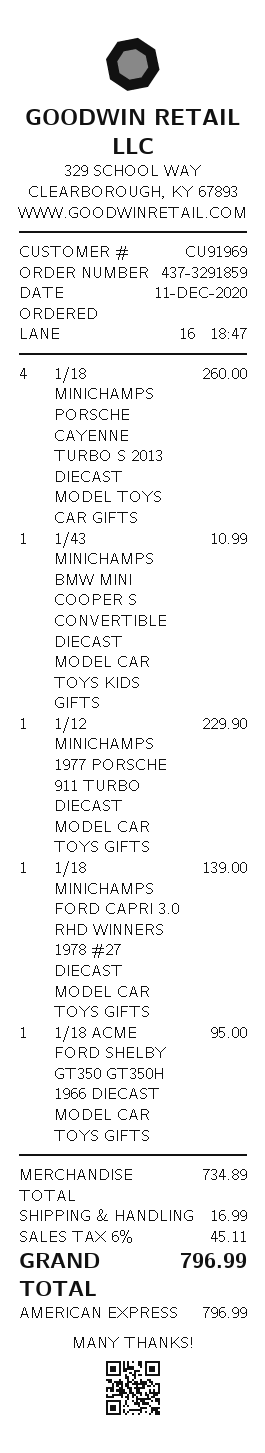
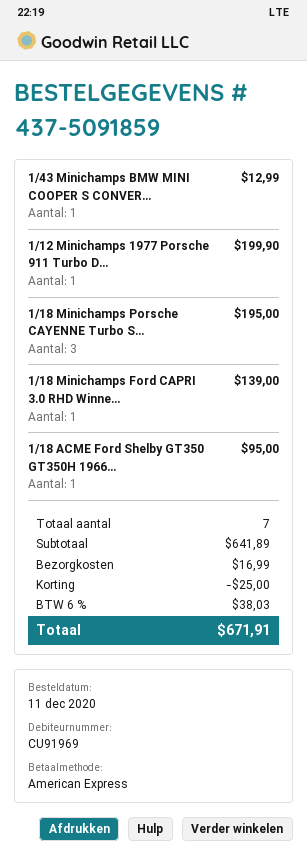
order number: 437-3291859 -> 437-5091859
1/18 MINICHAMPS PORSCHE CAYENNE TURBO S 2013 DIECAST MODEL TOYS CAR GIFTS: 4 for 260.00 -> 3 for 195.00
1/43 MINICHAMPS BMW MINI COOPER S CONVERTIBLE DIECAST MODEL CAR TOYS KIDS GIFTS: 1 for 10.99 -> 1 for 12.99
1/12 MINICHAMPS 1977 PORSCHE 911 TURBO DIECAST MODEL CAR TOYS GIFTS: 1 for 229.90 -> 1 for 199.90
subtotal: 734.89 -> 641.89
discount: none -> 25.00
tax: 6% = 45.11 -> 6% = 38.03
total: 796.99 -> 671.91

